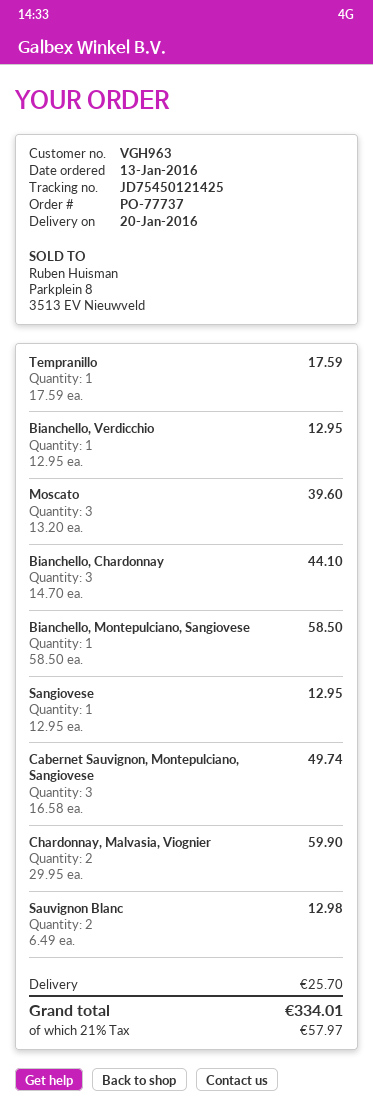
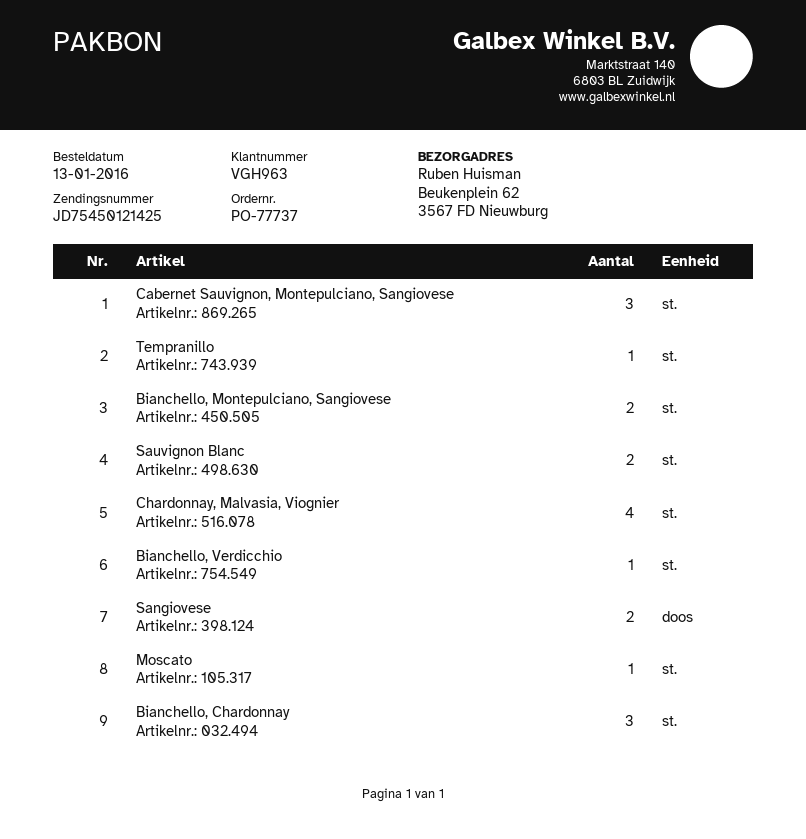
Moscato: 3 -> 1
Bianchello, Montepulciano, Sangiovese: 1 -> 2
Sangiovese: 1 -> 2
Chardonnay, Malvasia, Viognier: 2 -> 4

